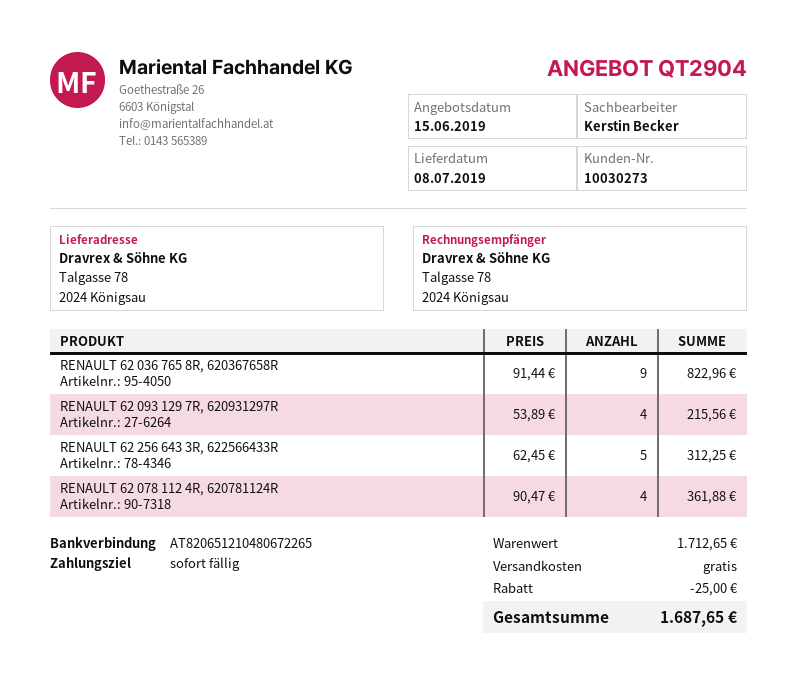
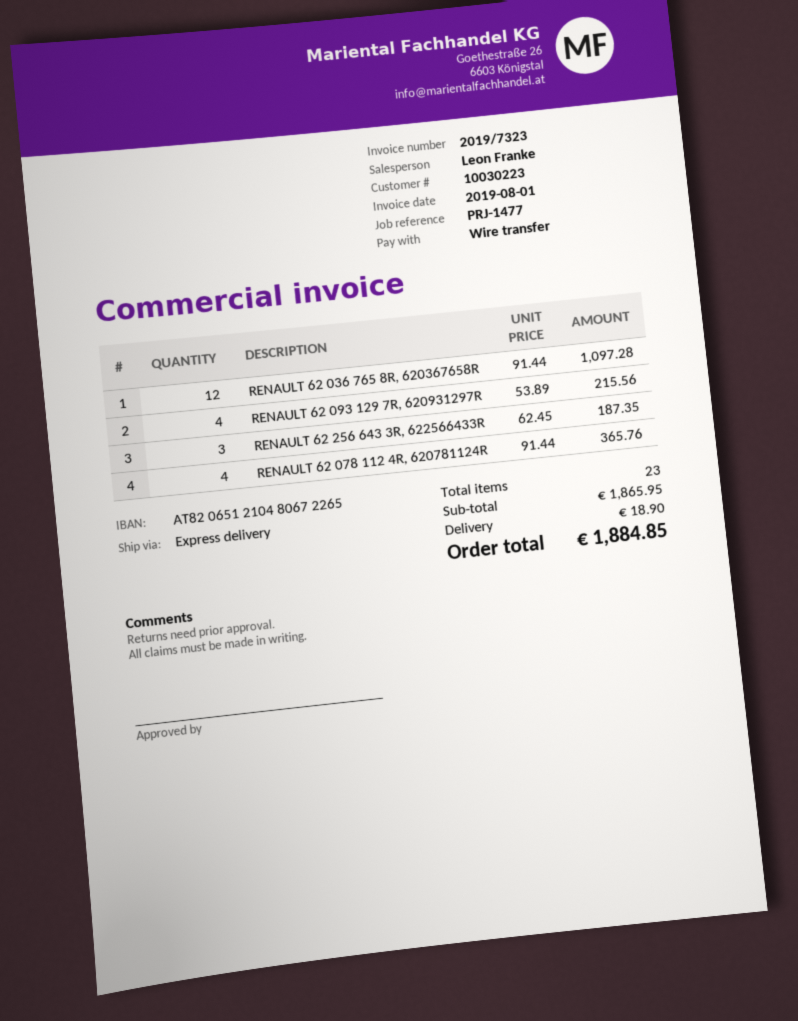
customer number: 10030273 -> 10030223
sales rep: Kerstin Becker -> Leon Franke
RENAULT 62 036 765 8R, 620367658R: 9 x 91.44 = 822.96 -> 12 x 91.44 = 1097.28
RENAULT 62 256 643 3R, 622566433R: 5 x 62.45 = 312.25 -> 3 x 62.45 = 187.35
RENAULT 62 078 112 4R, 620781124R: 4 x 90.47 = 361.88 -> 4 x 91.44 = 365.76
subtotal: 1712.65 -> 1865.95
discount: 25.00 -> none
shipping: 0.00 -> 18.90
total: 1687.65 -> 1884.85

